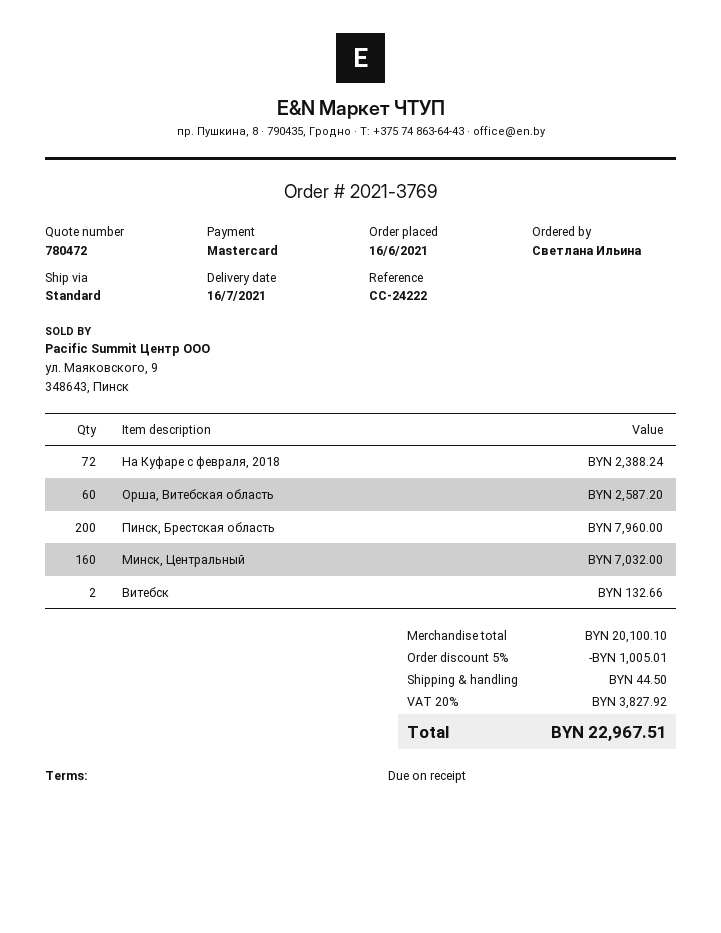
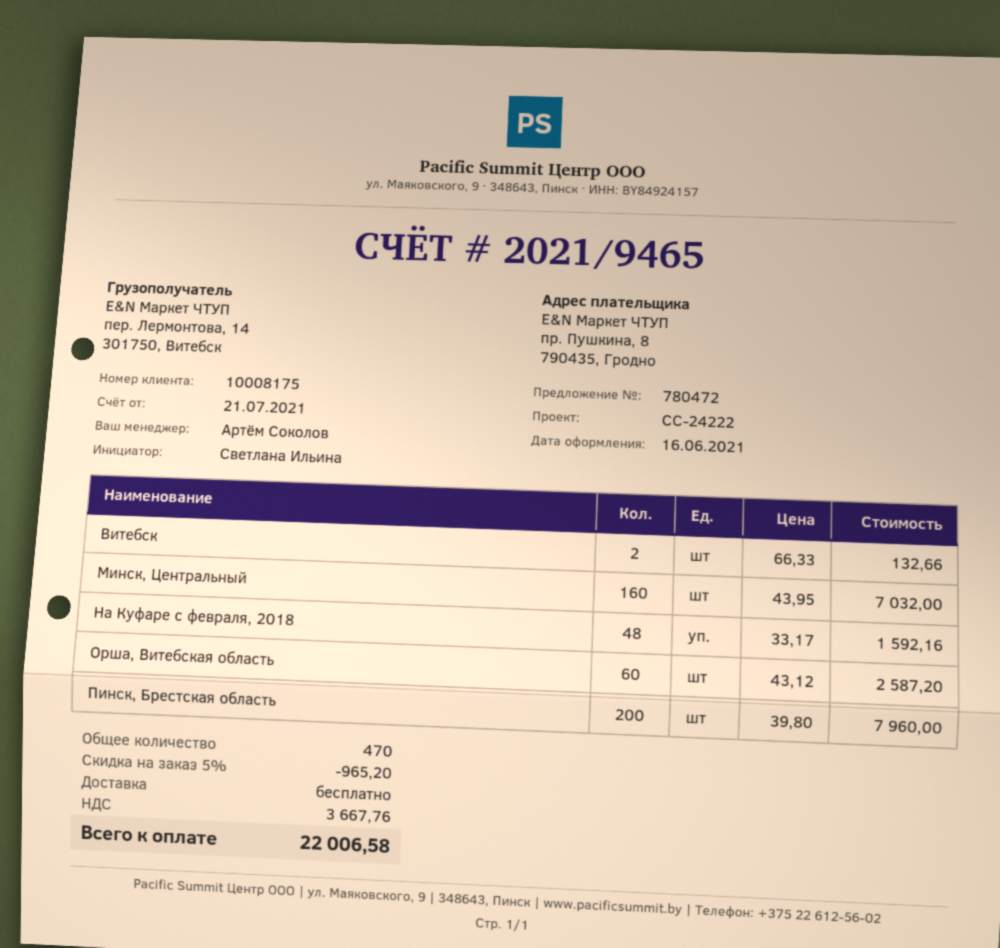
На Куфаре с февраля, 2018: 72 for 2388.24 -> 48 for 1592.16
discount: 5% = 1005.01 -> 5% = 965.20
shipping: 44.50 -> 0.00
tax: 3827.92 -> 3667.76
total: 22967.51 -> 22006.58

